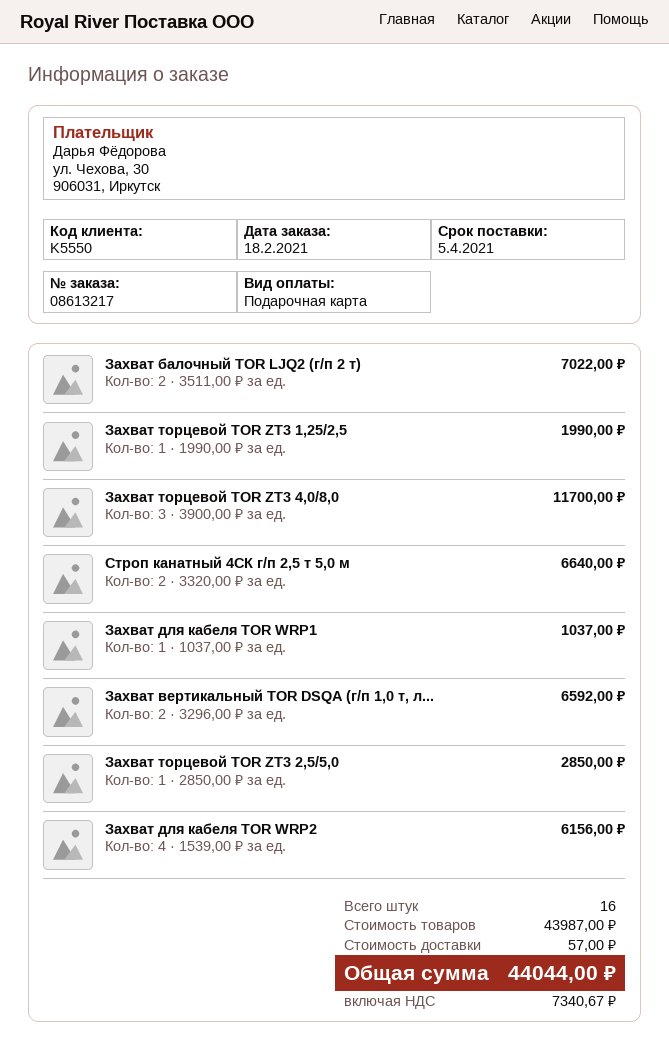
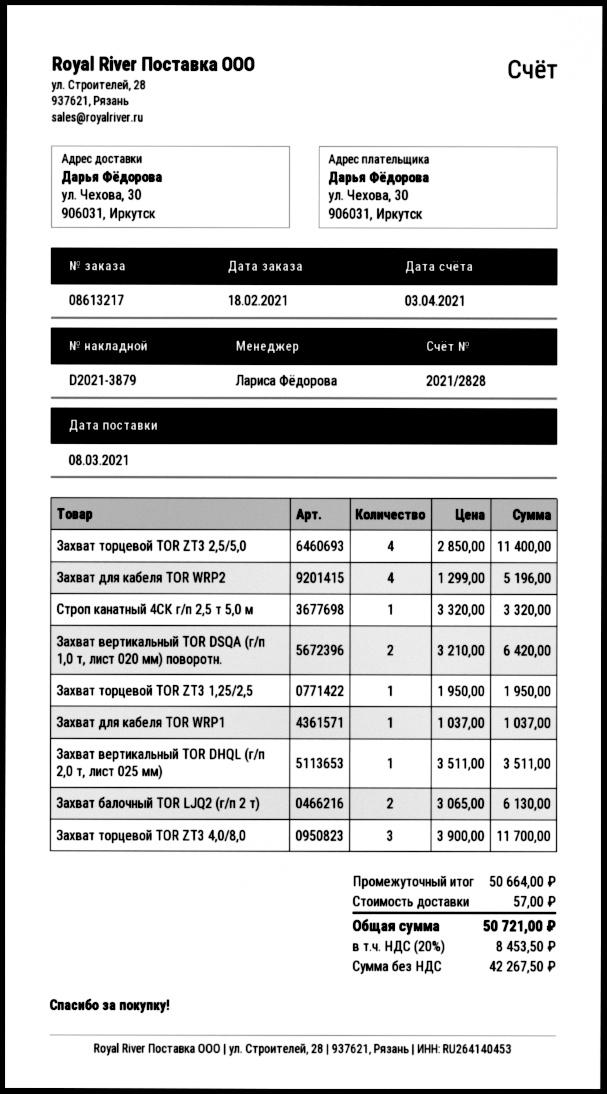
delivery date: 2021-04-05 -> 2021-03-08
Захват балочный TOR LJQ2 (г/п 2 т): 2 x 3511.00 = 7022.00 -> 2 x 3065.00 = 6130.00
Захват торцевой TOR ZT3 1,25/2,5: 1 x 1990.00 = 1990.00 -> 1 x 1950.00 = 1950.00
Строп канатный 4СК г/п 2,5 т 5,0 м: 2 x 3320.00 = 6640.00 -> 1 x 3320.00 = 3320.00
Захват вертикальный TOR DSQA (г/п 1,0 т, л...: 2 x 3296.00 = 6592.00 -> 2 x 3210.00 = 6420.00
Захват торцевой TOR ZT3 2,5/5,0: 1 x 2850.00 = 2850.00 -> 4 x 2850.00 = 11400.00
Захват для кабеля TOR WRP2: 4 x 1539.00 = 6156.00 -> 4 x 1299.00 = 5196.00
Захват вертикальный TOR DHQL (г/п 2,0 т, лист 025 мм): none -> 1 x 3511.00 = 3511.00
subtotal: 43987.00 -> 50664.00
tax: 7340.67 -> 8453.50
total: 44044.00 -> 50721.00

